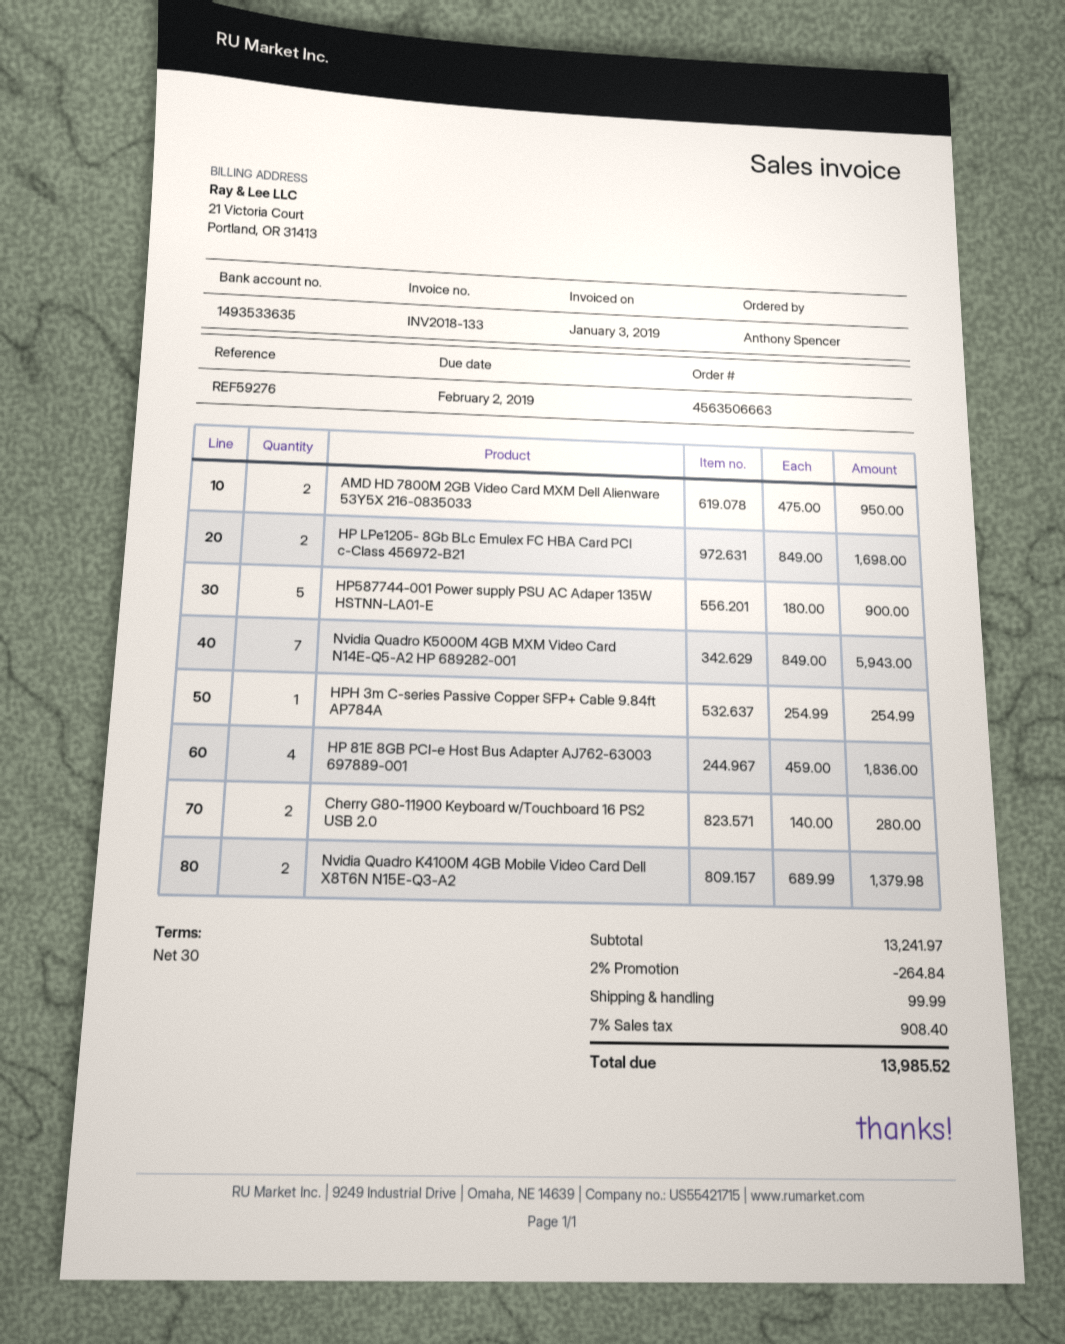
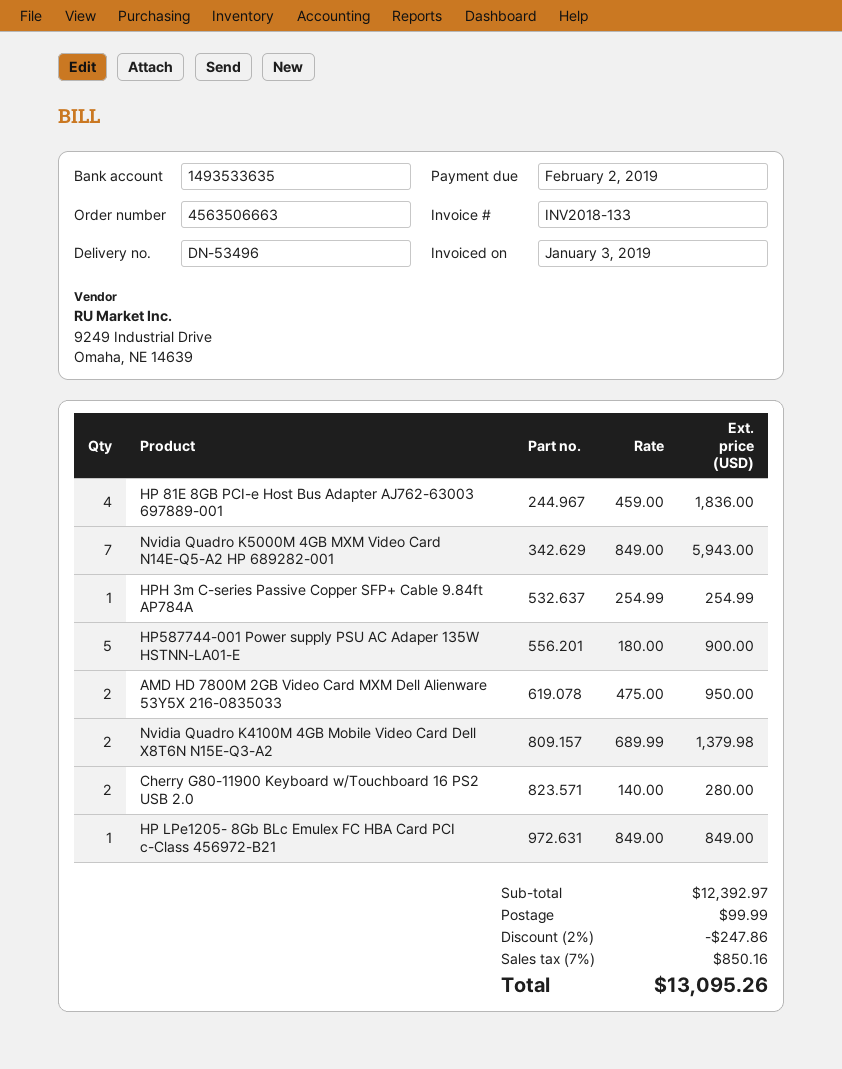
HP LPe1205- 8Gb BLc Emulex FC HBA Card PCI c-Class 456972-B21: 2 x 849.00 = 1698.00 -> 1 x 849.00 = 849.00
subtotal: 13241.97 -> 12392.97
discount: 2% = 264.84 -> 2% = 247.86
tax: 7% = 908.40 -> 7% = 850.16
total: 13985.52 -> 13095.26

